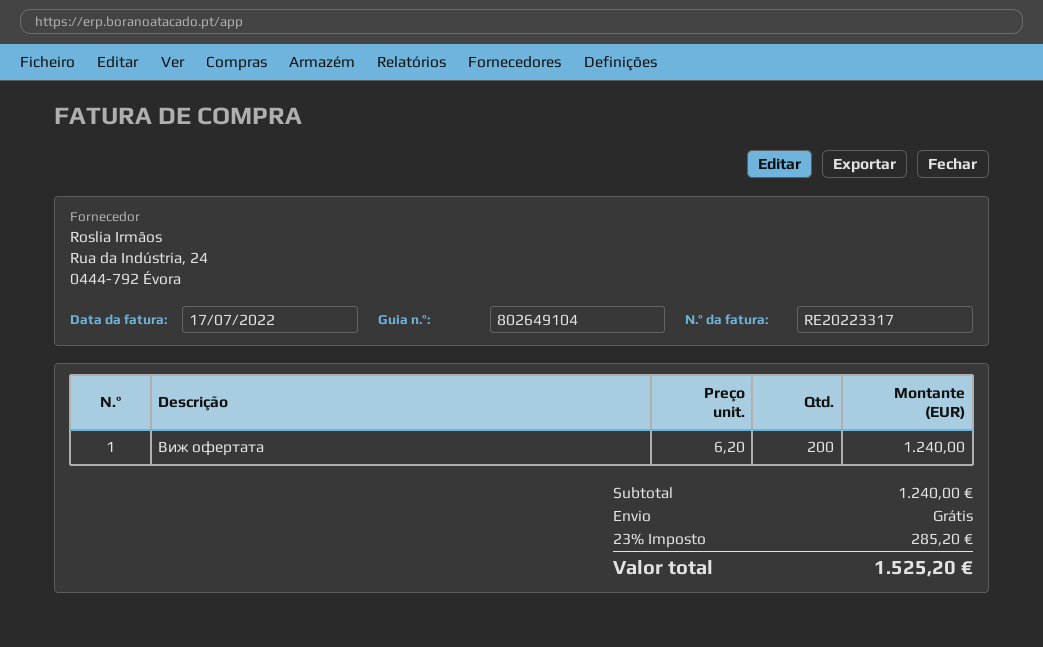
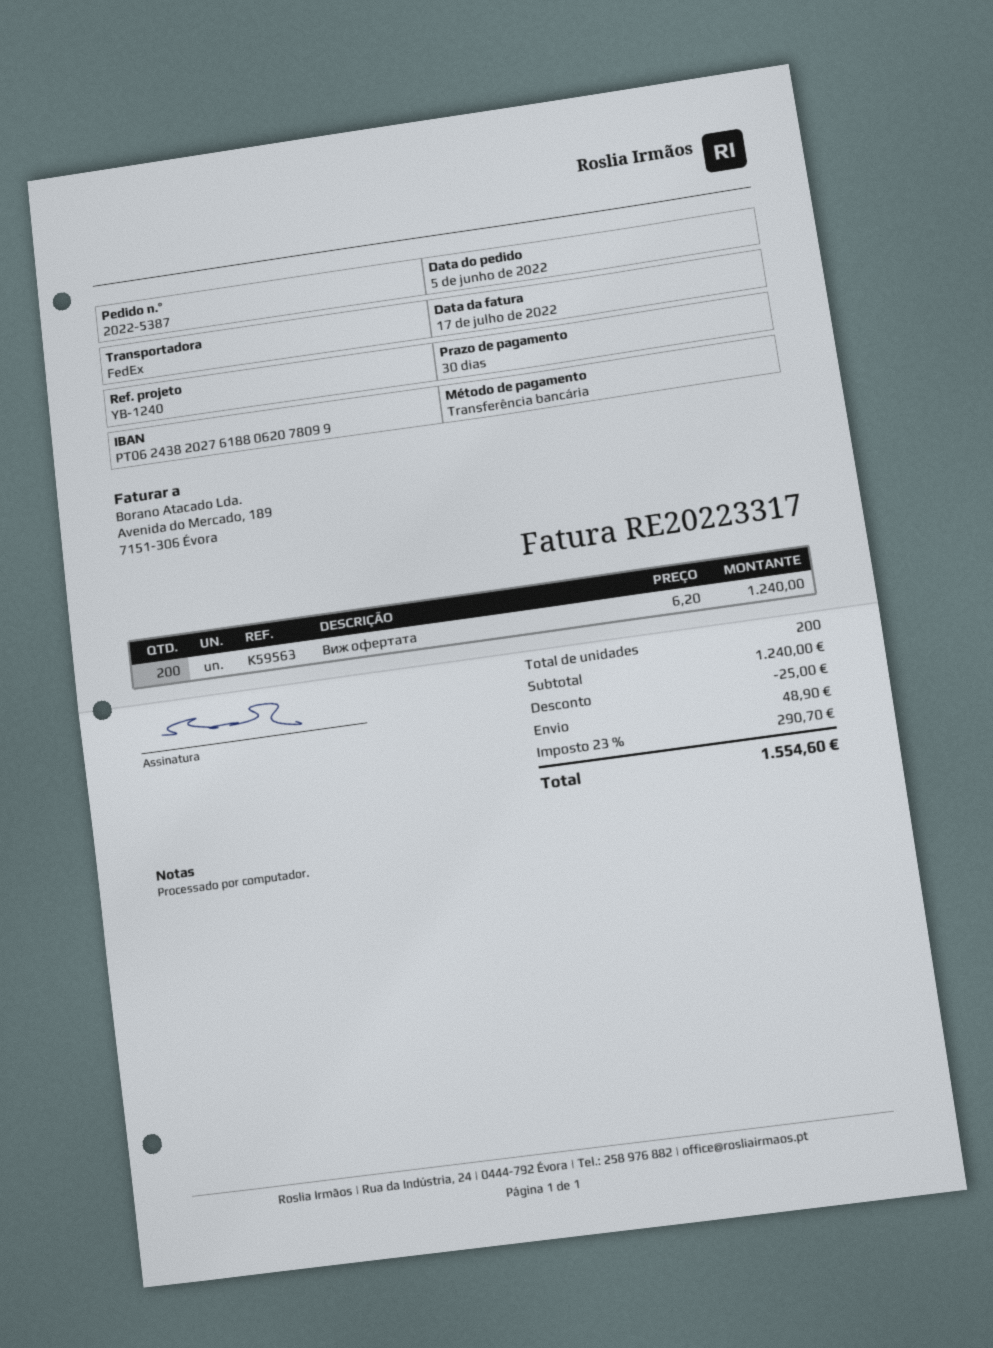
discount: none -> 25.00
shipping: 0.00 -> 48.90
tax: 23% = 285.20 -> 23% = 290.70
total: 1525.20 -> 1554.60

